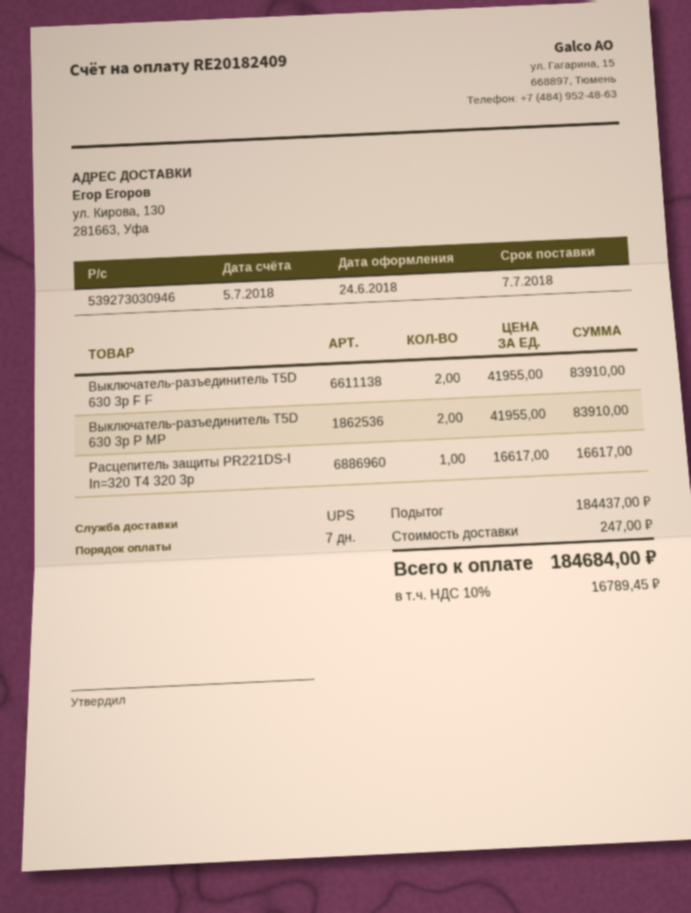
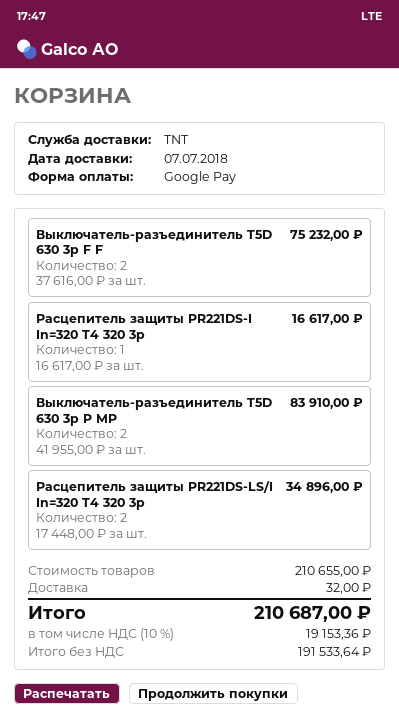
shipping method: UPS -> TNT
Выключатель-разъединитель T5D 630 3p F F: 2 x 41955.00 = 83910.00 -> 2 x 37616.00 = 75232.00
Расцепитель защиты PR221DS-LS/I In=320 T4 320 3p: none -> 2 x 17448.00 = 34896.00
subtotal: 184437.00 -> 210655.00
shipping: 247.00 -> 32.00
tax: 10% = 16789.45 -> 10% = 19153.36
total: 184684.00 -> 210687.00

